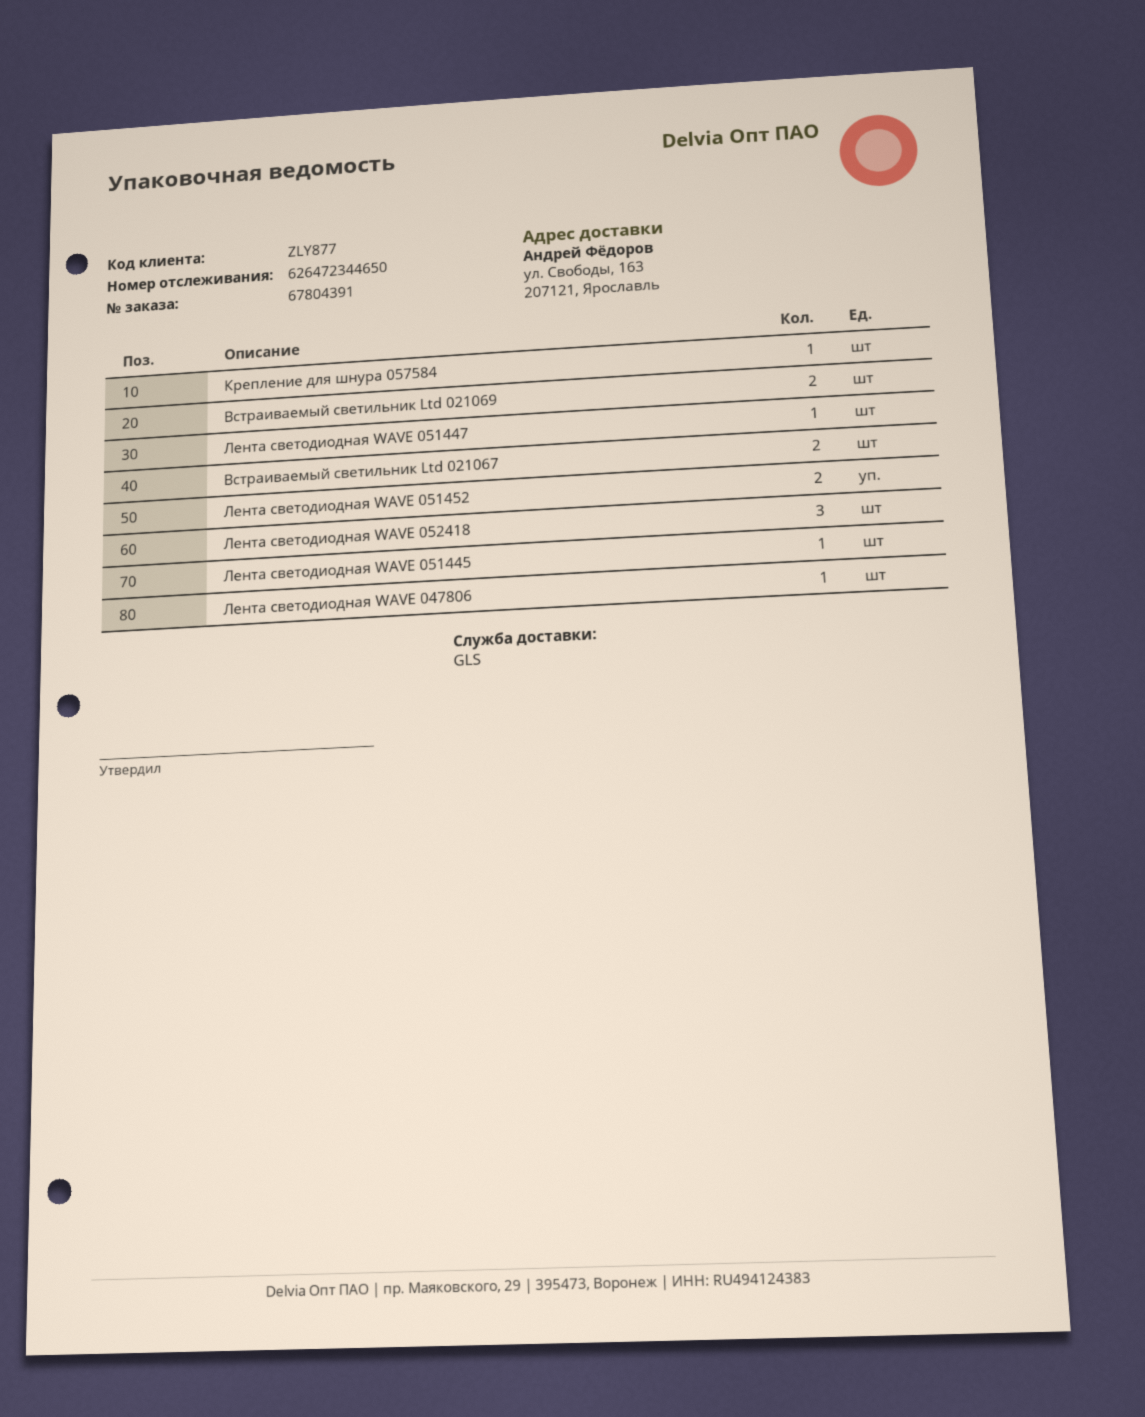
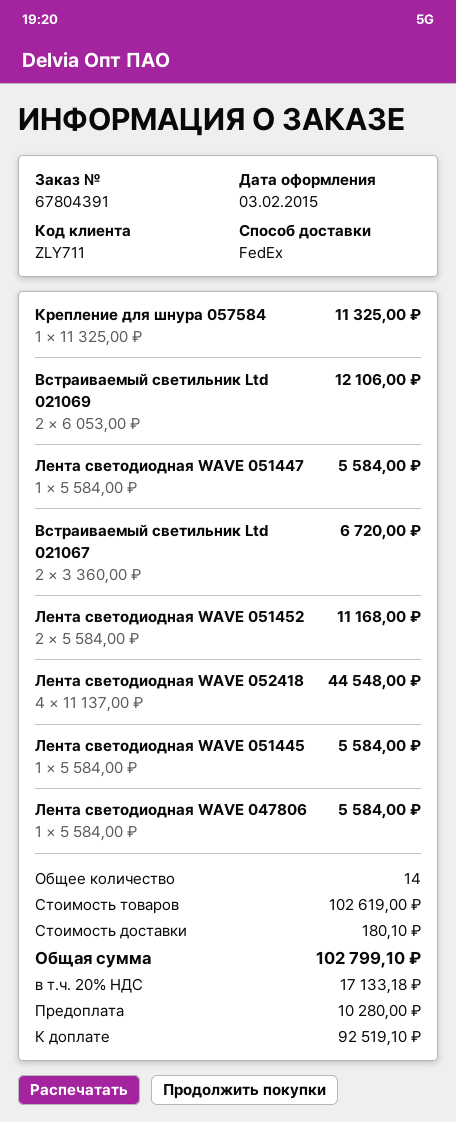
customer number: ZLY877 -> ZLY711
shipping method: GLS -> FedEx
Лента светодиодная WAVE 052418: 3 -> 4

